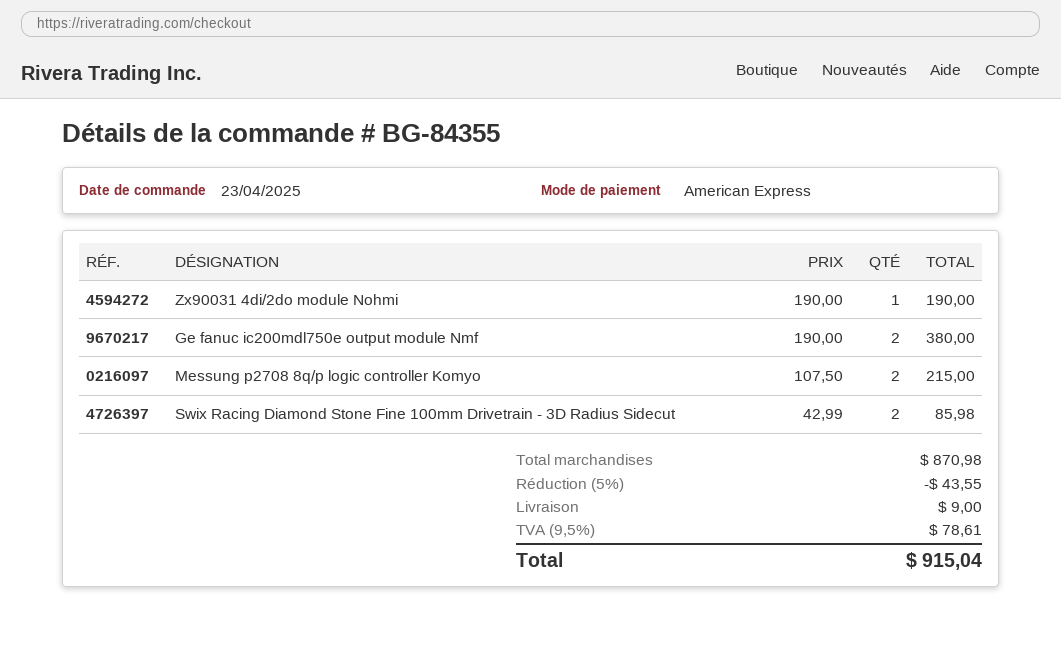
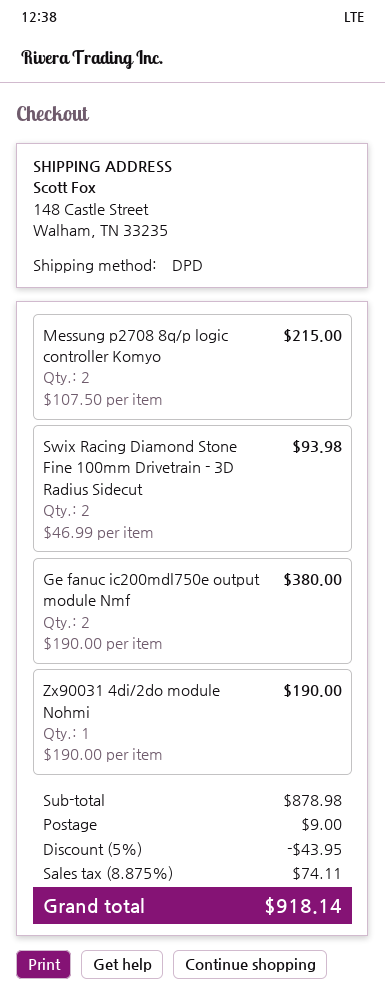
Swix Racing Diamond Stone Fine 100mm Drivetrain - 3D Radius Sidecut: 2 x 42.99 = 85.98 -> 2 x 46.99 = 93.98
subtotal: 870.98 -> 878.98
discount: 5% = 43.55 -> 5% = 43.95
tax: 9.5% = 78.61 -> 8.875% = 74.11
total: 915.04 -> 918.14

